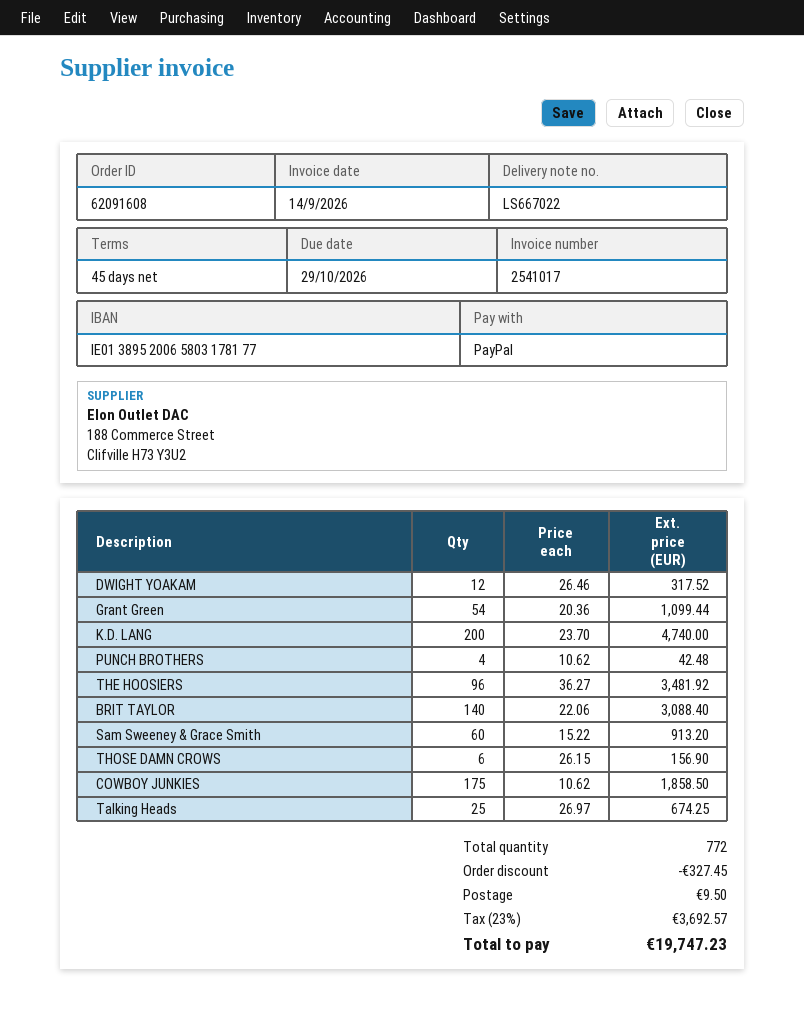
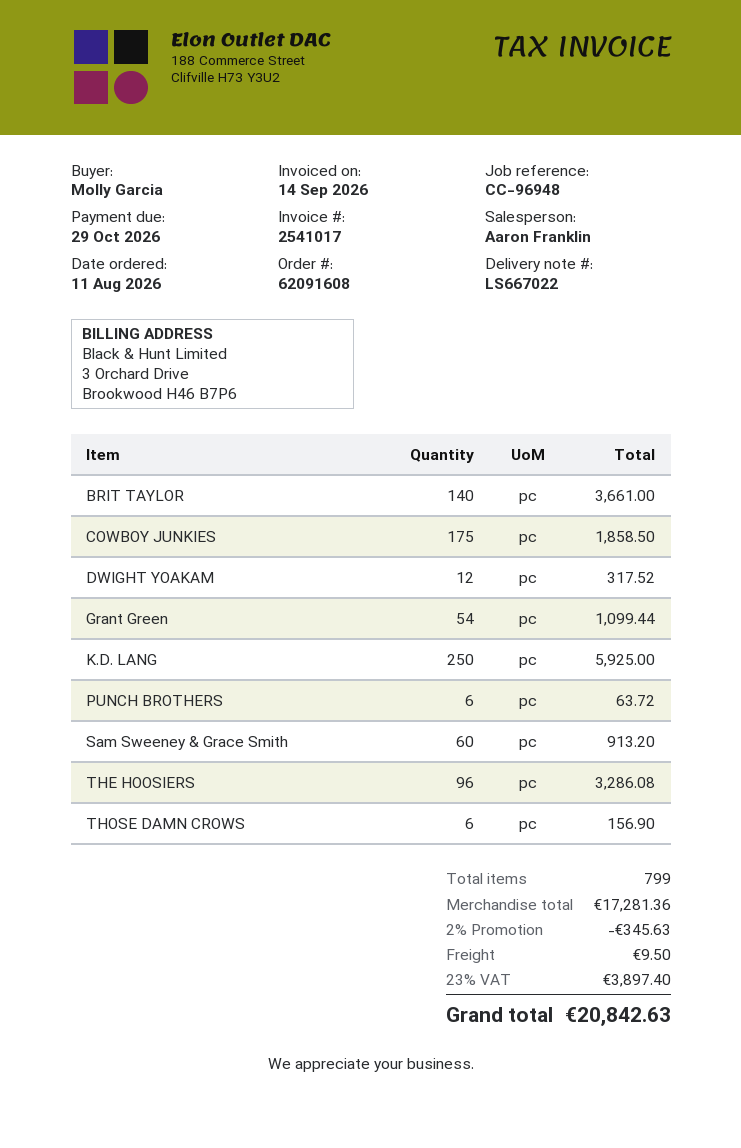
K.D. LANG: 200 for 4740.00 -> 250 for 5925.00
PUNCH BROTHERS: 4 for 42.48 -> 6 for 63.72
THE HOOSIERS: 96 for 3481.92 -> 96 for 3286.08
BRIT TAYLOR: 140 for 3088.40 -> 140 for 3661.00
Talking Heads: 25 for 674.25 -> none
total quantity: 772 -> 799
discount: 327.45 -> 345.63
tax: 23% = 3692.57 -> 23% = 3897.40
total: 19747.23 -> 20842.63

